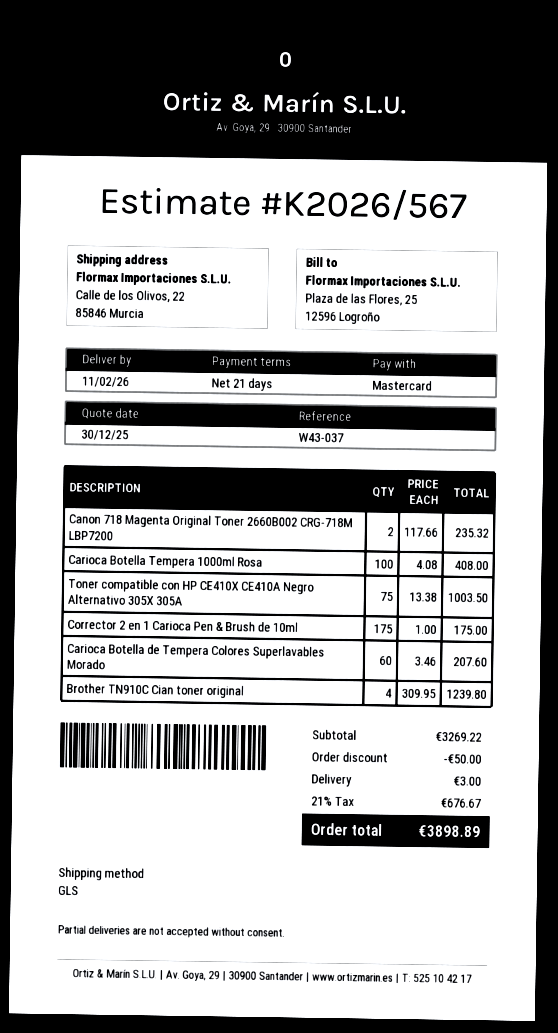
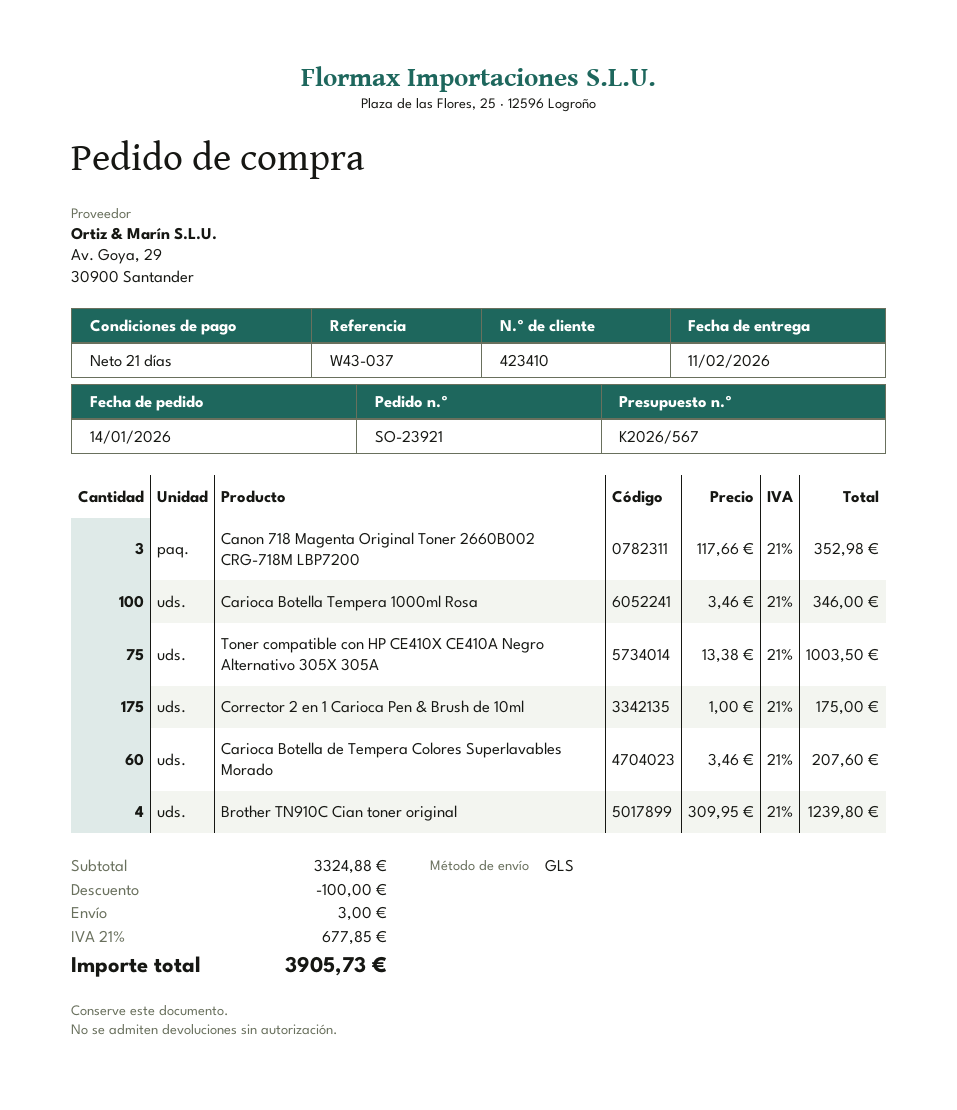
Canon 718 Magenta Original Toner 2660B002 CRG-718M LBP7200: 2 x 117.66 = 235.32 -> 3 x 117.66 = 352.98
Carioca Botella Tempera 1000ml Rosa: 100 x 4.08 = 408.00 -> 100 x 3.46 = 346.00
subtotal: 3269.22 -> 3324.88
discount: 50.00 -> 100.00
tax: 21% = 676.67 -> 21% = 677.85
total: 3898.89 -> 3905.73

